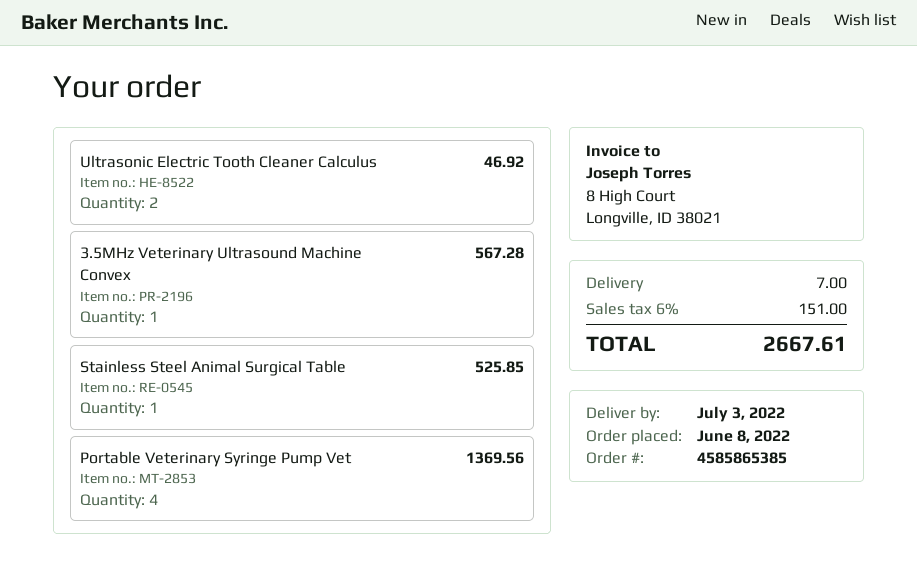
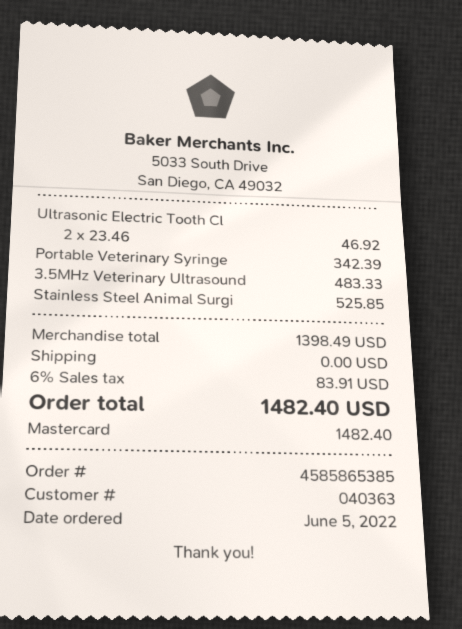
order date: 2022-06-08 -> 2022-06-05
3.5MHz Veterinary Ultrasound Machine Convex: 1 for 567.28 -> 1 for 483.33
Portable Veterinary Syringe Pump Vet: 4 for 1369.56 -> 1 for 342.39
shipping: 7.00 -> 0.00
tax: 6% = 151.00 -> 6% = 83.91
total: 2667.61 -> 1482.40

